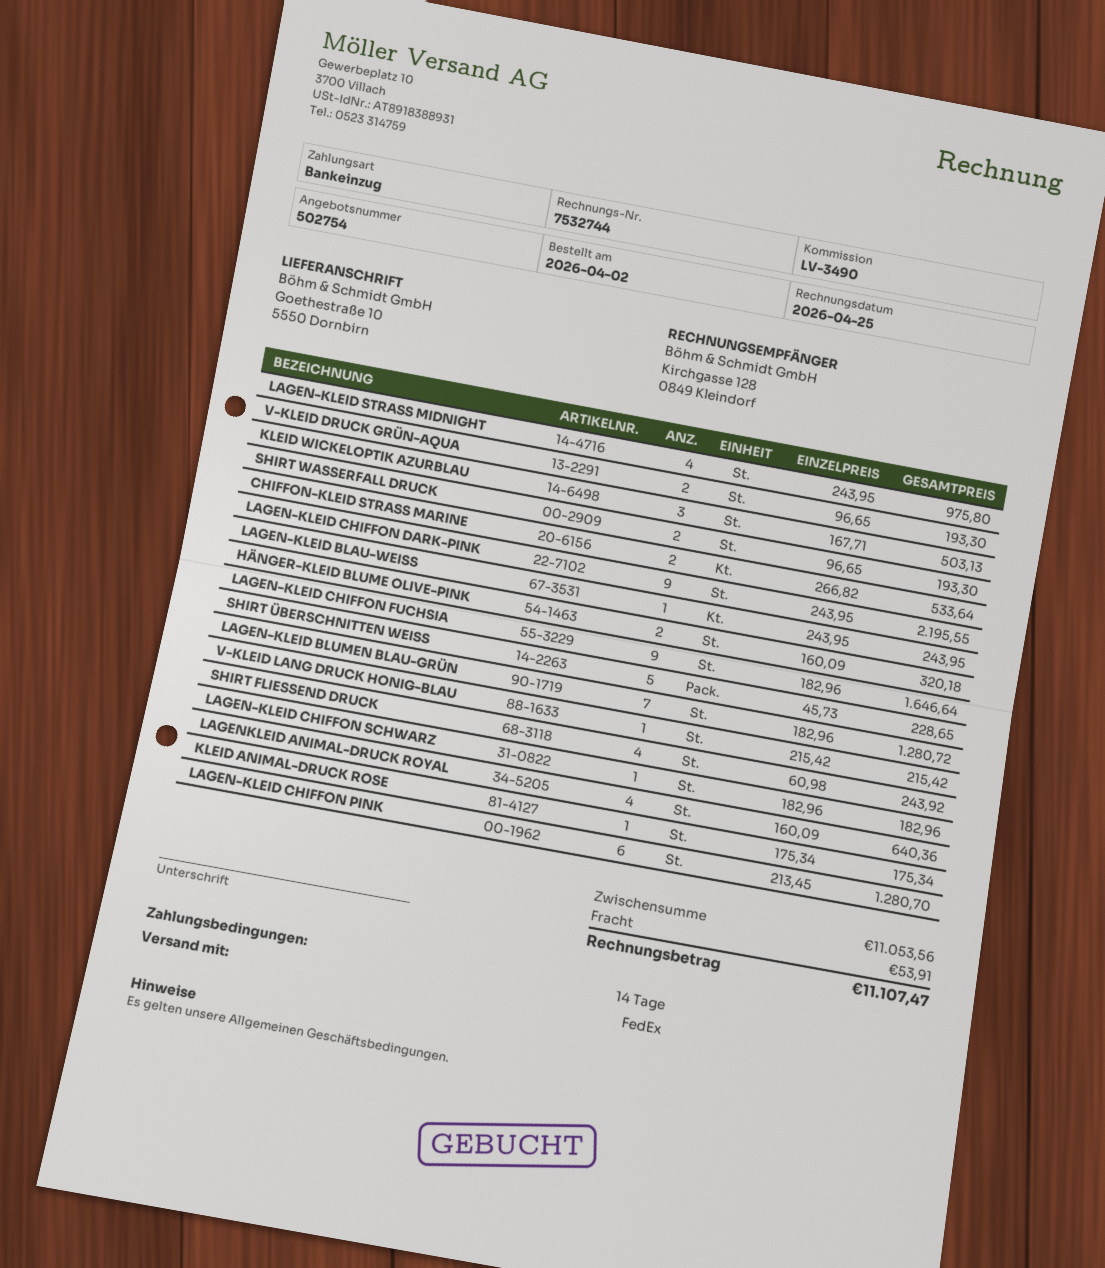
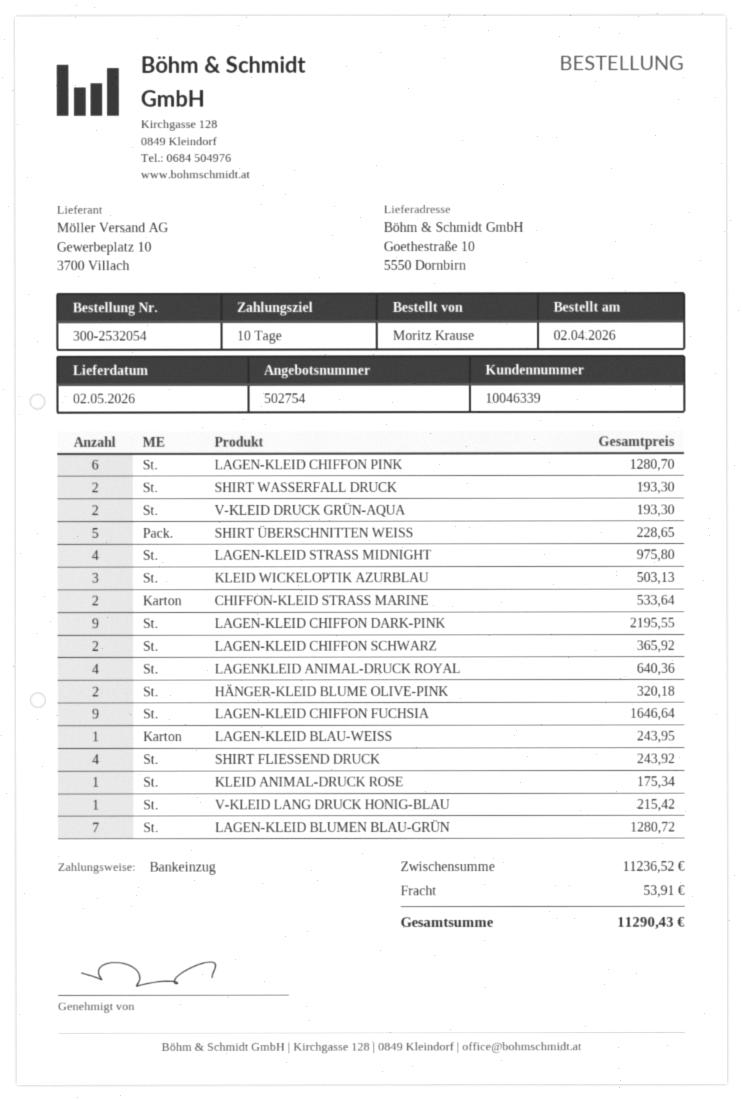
payment terms: 14 days -> 10 days
LAGEN-KLEID CHIFFON SCHWARZ: 1 for 182.96 -> 2 for 365.92
subtotal: 11053.56 -> 11236.52
total: 11107.47 -> 11290.43

